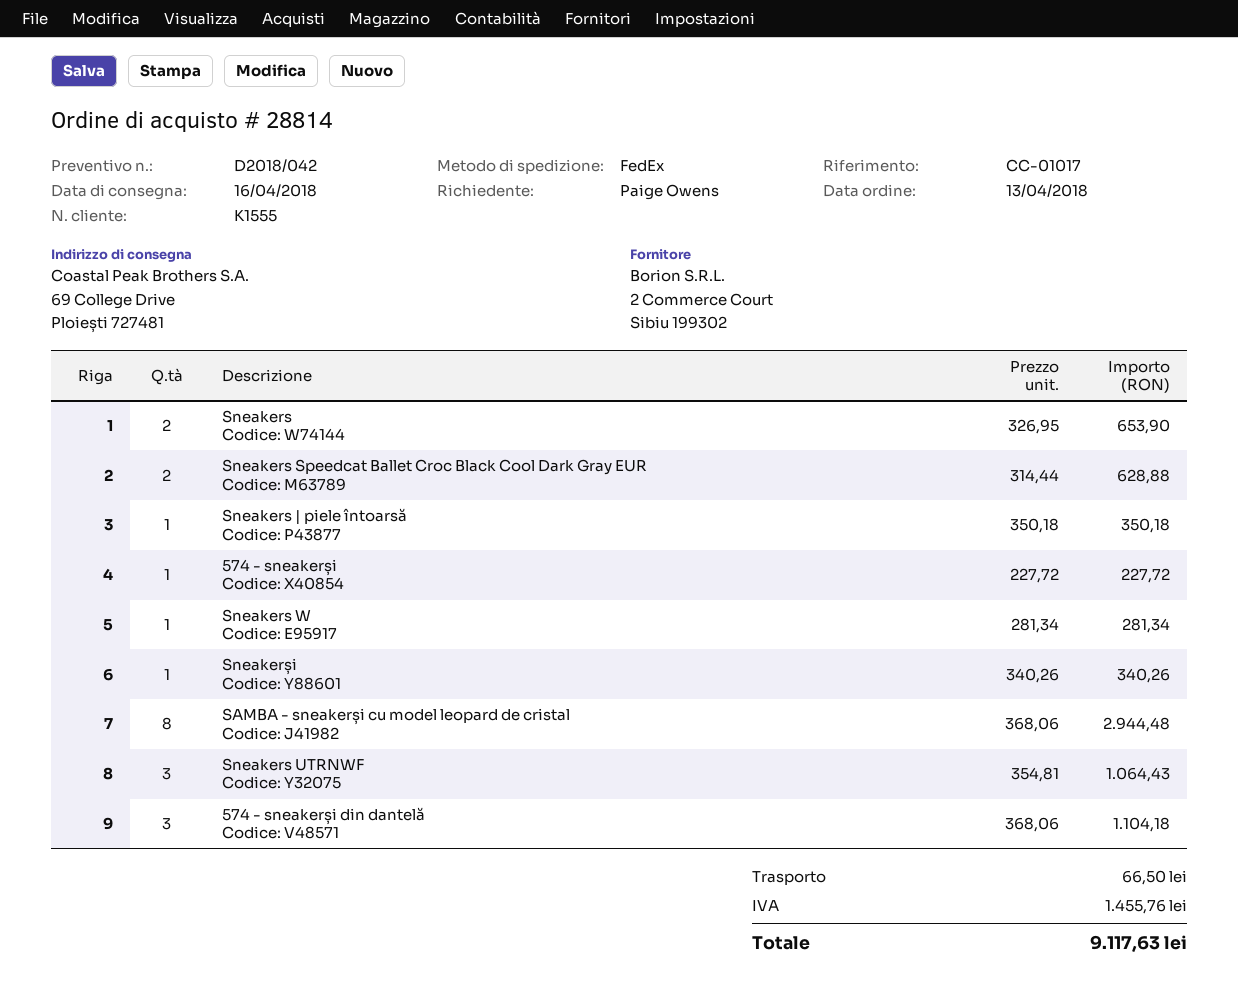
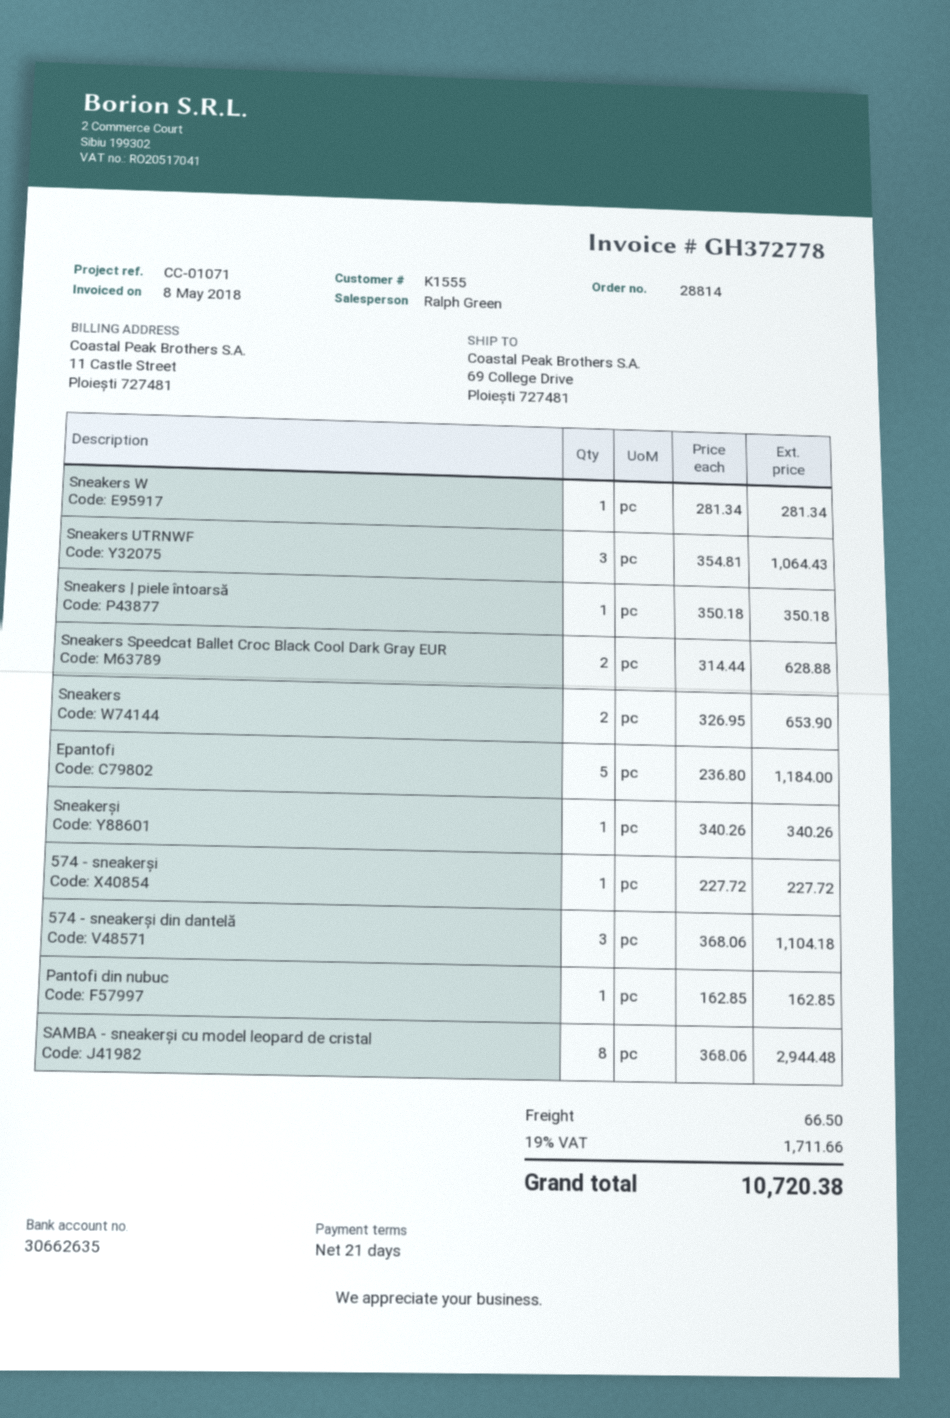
reference: CC-01017 -> CC-01071
Epantofi: none -> 5 x 236.80 = 1184.00
Pantofi din nubuc: none -> 1 x 162.85 = 162.85
tax: 1455.76 -> 1711.66
total: 9117.63 -> 10720.38

